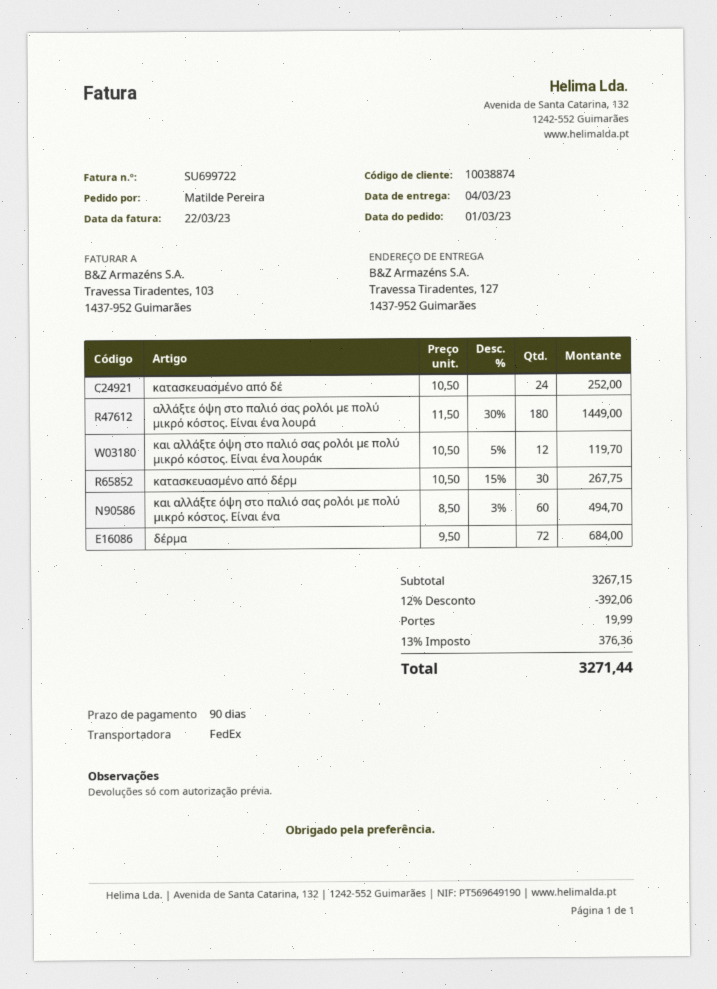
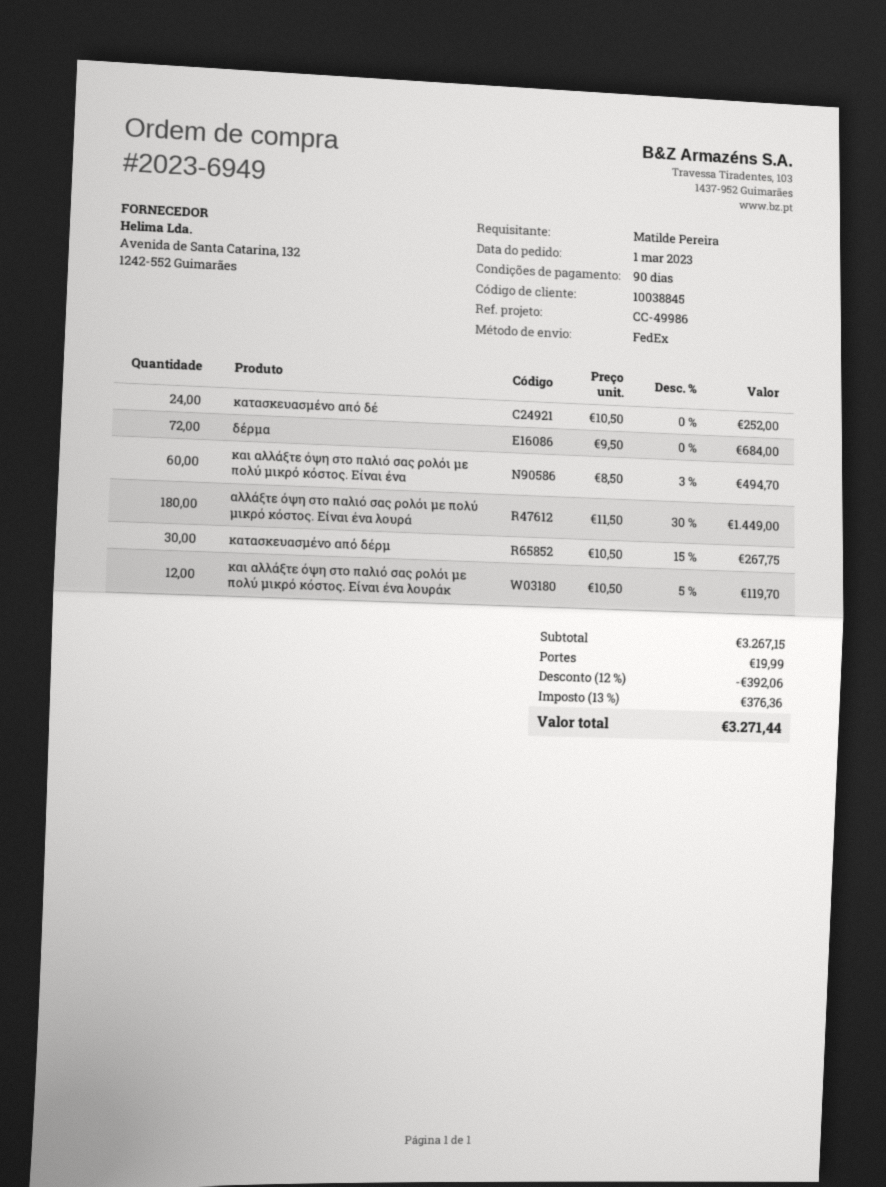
customer number: 10038874 -> 10038845

